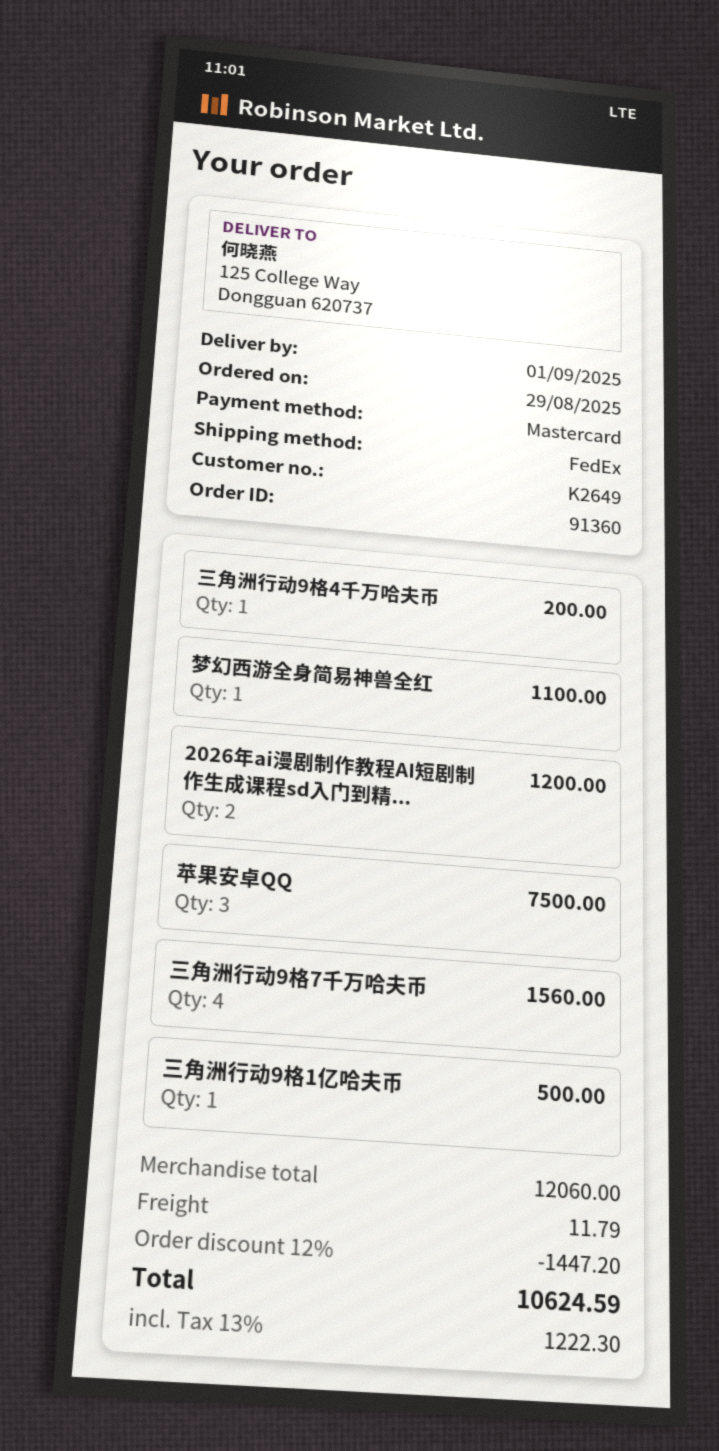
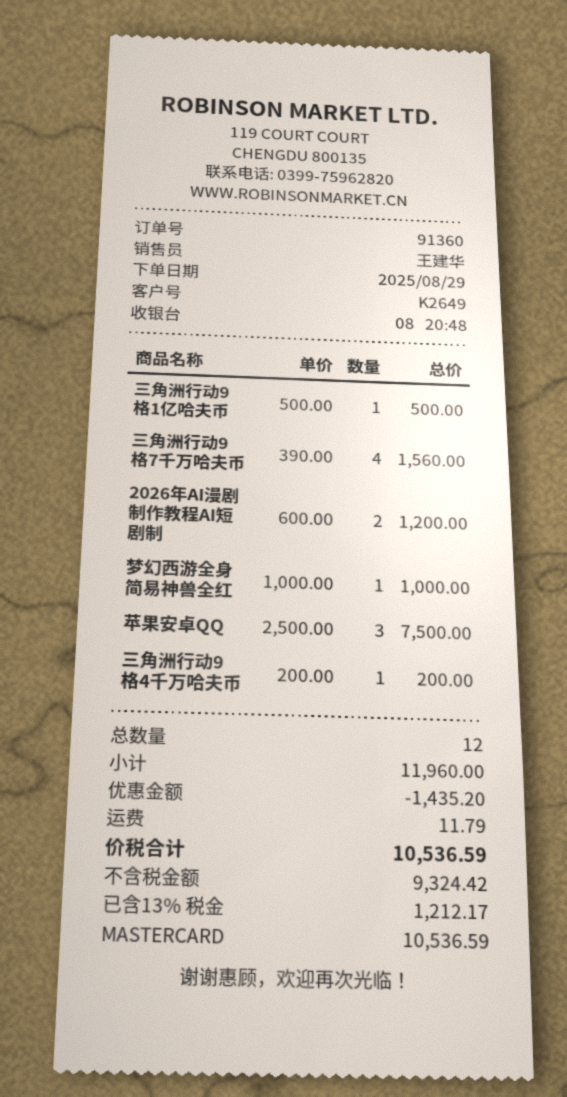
梦幻西游全身简易神兽全红: 1 for 1100.00 -> 1 for 1000.00
subtotal: 12060.00 -> 11960.00
discount: 1447.20 -> 1435.20
tax: 13% = 1222.30 -> 13% = 1212.17
total: 10624.59 -> 10536.59

